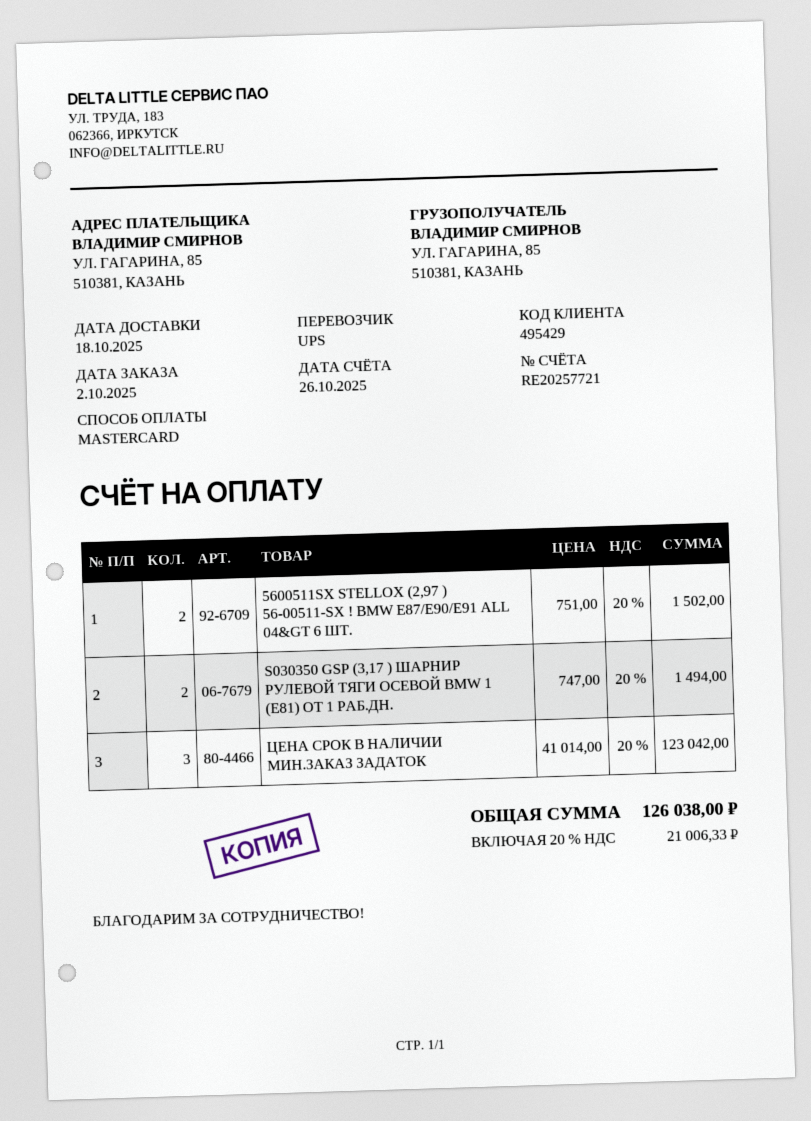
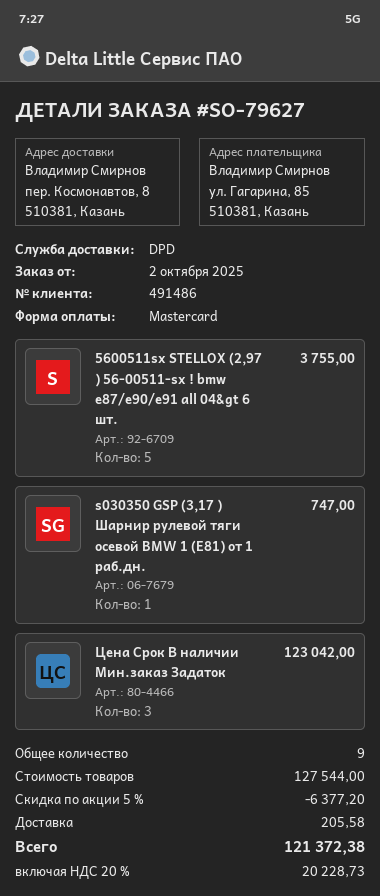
customer number: 495429 -> 491486
shipping method: UPS -> DPD
ship to: УЛ. ГАГАРИНА, 85, 510381, КАЗАНЬ -> пер. Космонавтов, 8, 510381, Казань
5600511SX STELLOX (2,97 ) 56-00511-SX ! BMW E87/E90/E91 ALL 04&GT 6 ШТ.: 2 for 1502.00 -> 5 for 3755.00
S030350 GSP (3,17 ) ШАРНИР РУЛЕВОЙ ТЯГИ ОСЕВОЙ BMW 1 (E81) ОТ 1 РАБ.ДН.: 2 for 1494.00 -> 1 for 747.00
discount: none -> 5% = 6377.20
shipping: none -> 205.58
tax: 20% = 21006.33 -> 20% = 20228.73
total: 126038.00 -> 121372.38

